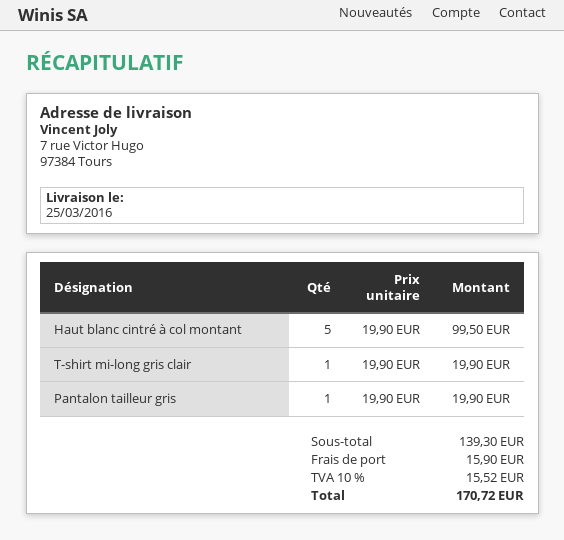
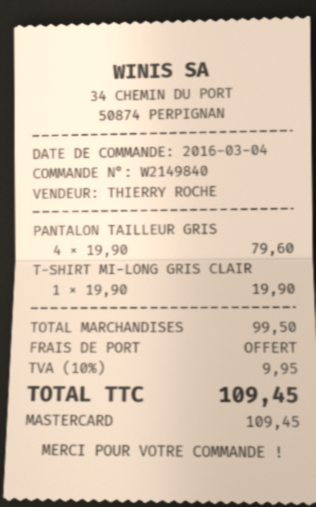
Haut blanc cintré à col montant: 5 x 19.90 = 99.50 -> none
Pantalon tailleur gris: 1 x 19.90 = 19.90 -> 4 x 19.90 = 79.60
subtotal: 139.30 -> 99.50
shipping: 15.90 -> 0.00
tax: 10% = 15.52 -> 10% = 9.95
total: 170.72 -> 109.45

